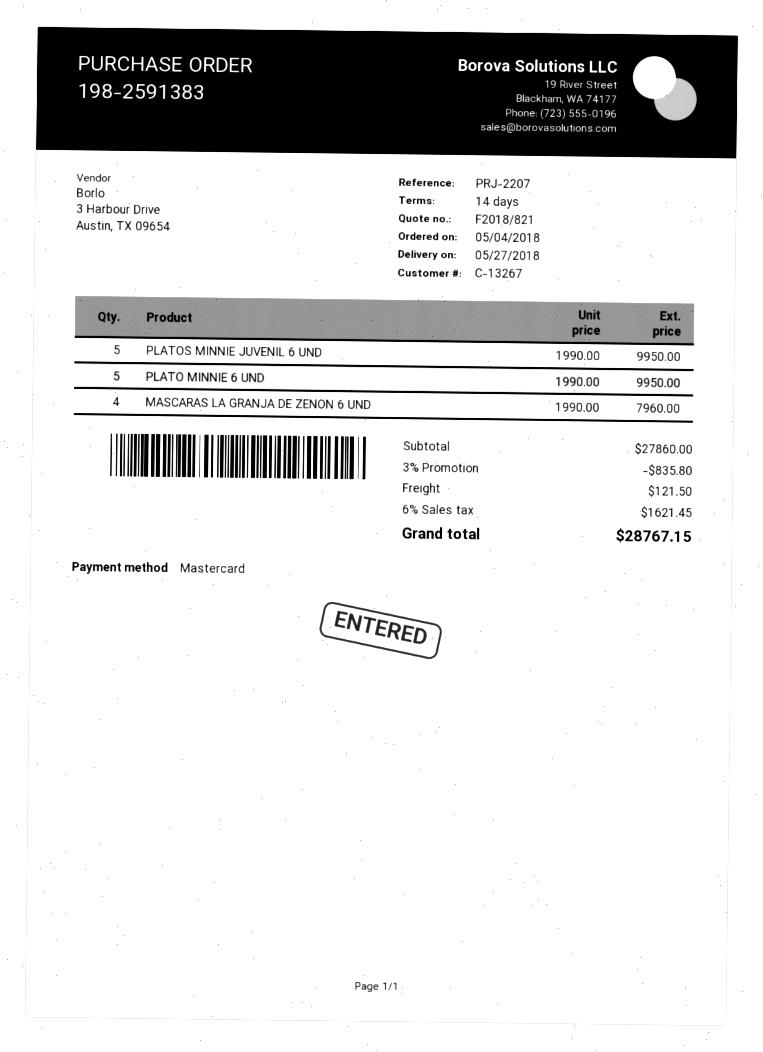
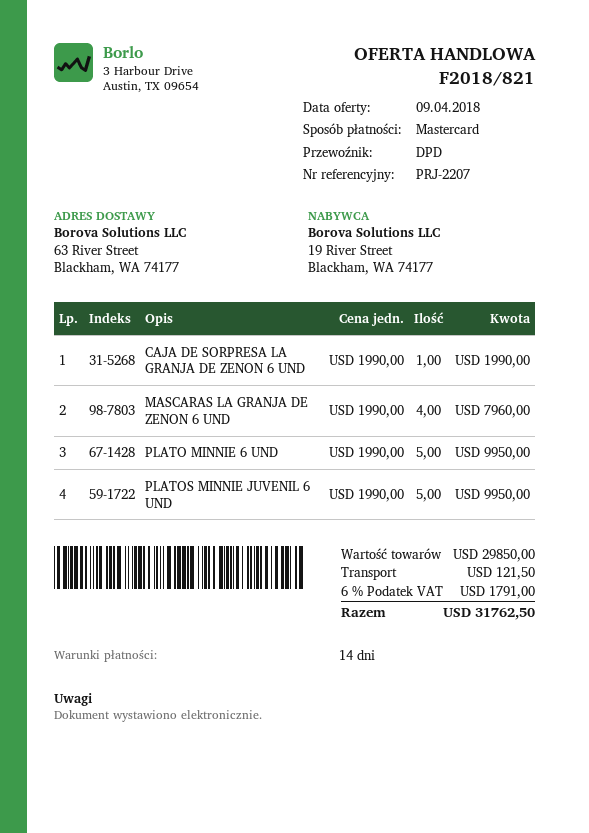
CAJA DE SORPRESA LA GRANJA DE ZENON 6 UND: none -> 1 x 1990.00 = 1990.00
subtotal: 27860.00 -> 29850.00
discount: 3% = 835.80 -> none
tax: 6% = 1621.45 -> 6% = 1791.00
total: 28767.15 -> 31762.50

